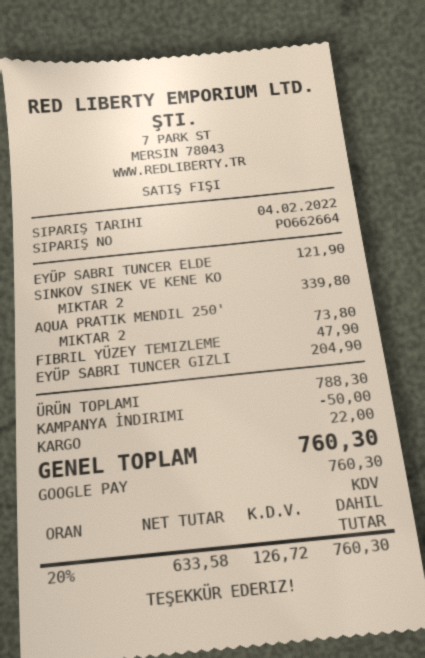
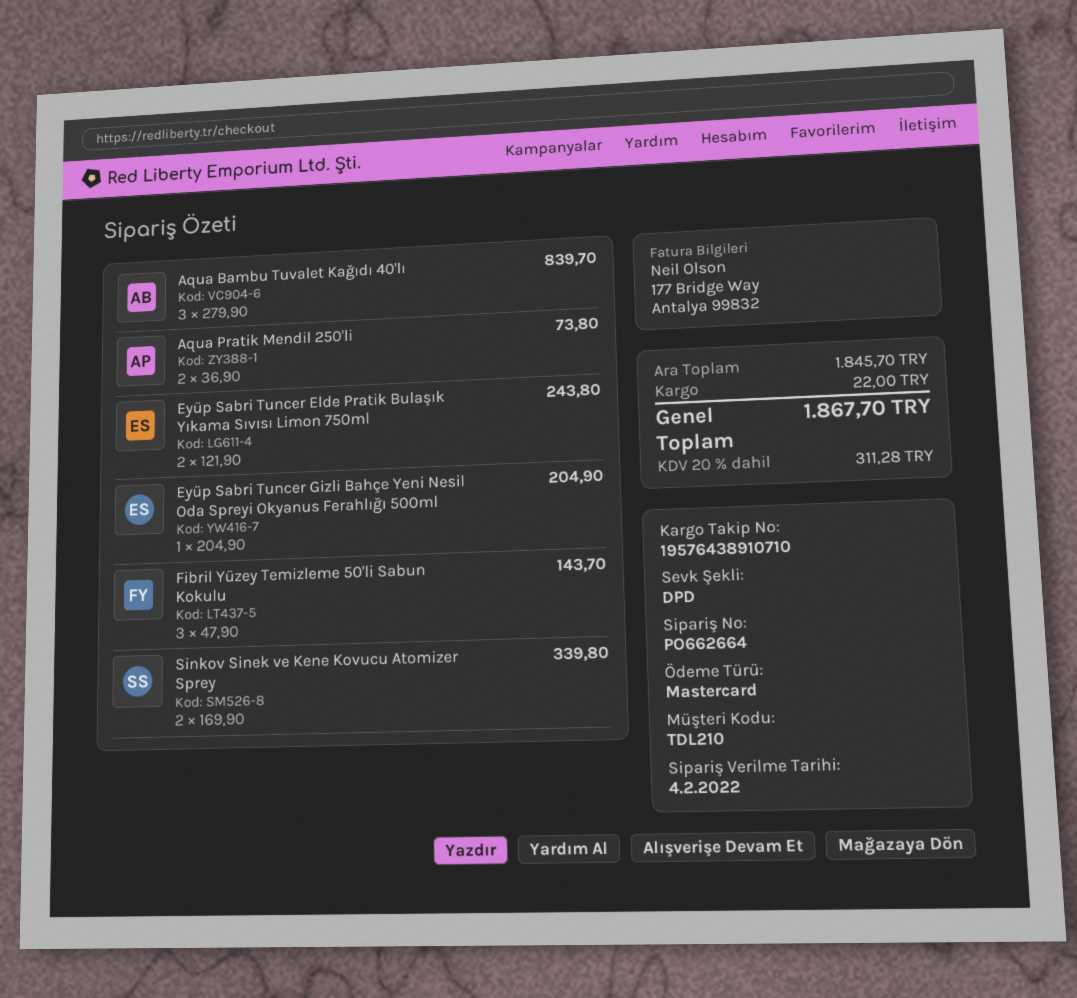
payment method: Google Pay -> Mastercard
EYÜP SABRI TUNCER ELDE: 1 for 121.90 -> 2 for 243.80
FIBRIL YÜZEY TEMIZLEME: 1 for 47.90 -> 3 for 143.70
Aqua Bambu Tuvalet Kağıdı 40'lı: none -> 3 for 839.70
subtotal: 788.30 -> 1845.70
discount: 50.00 -> none
tax: 20% = 126.72 -> 20% = 311.28
total: 760.30 -> 1867.70

